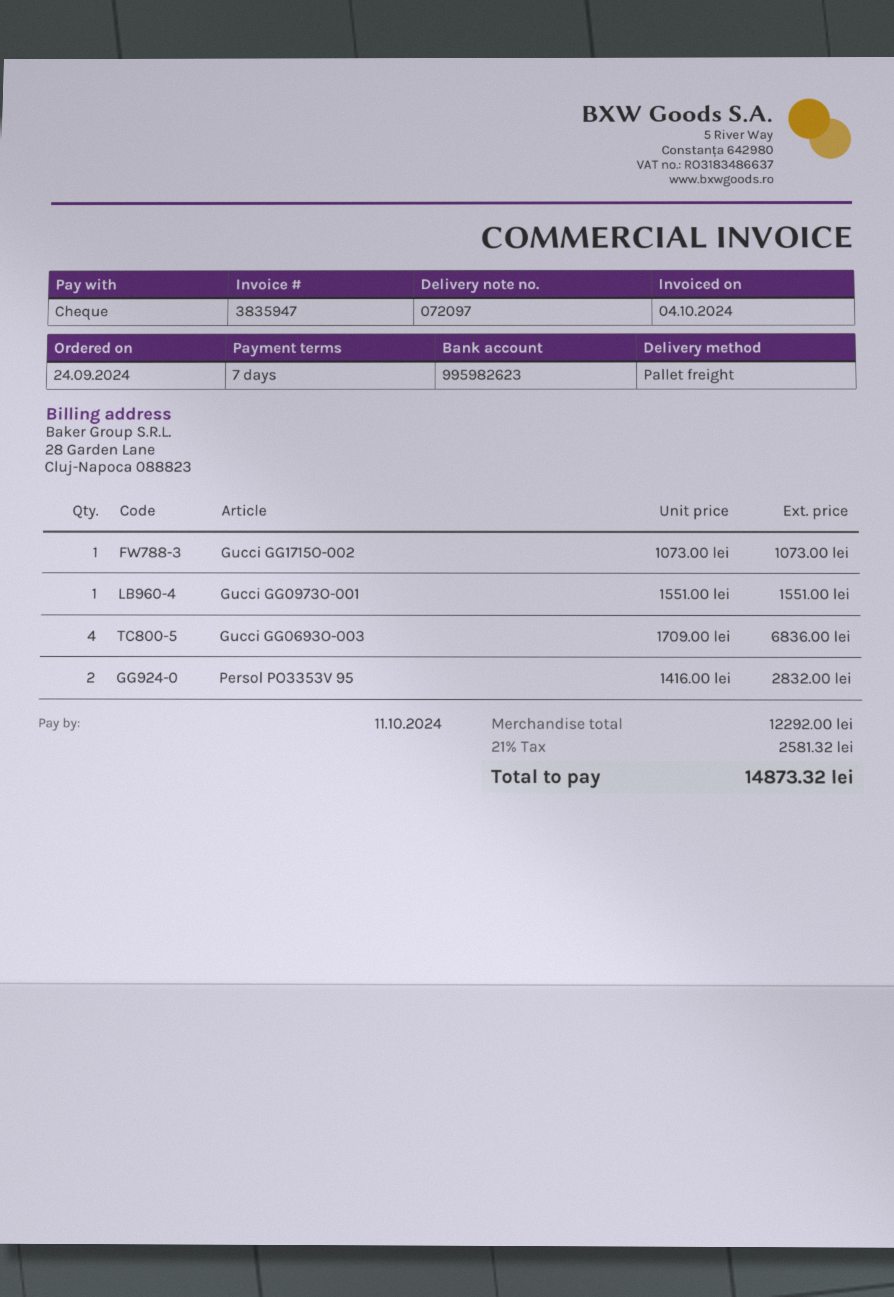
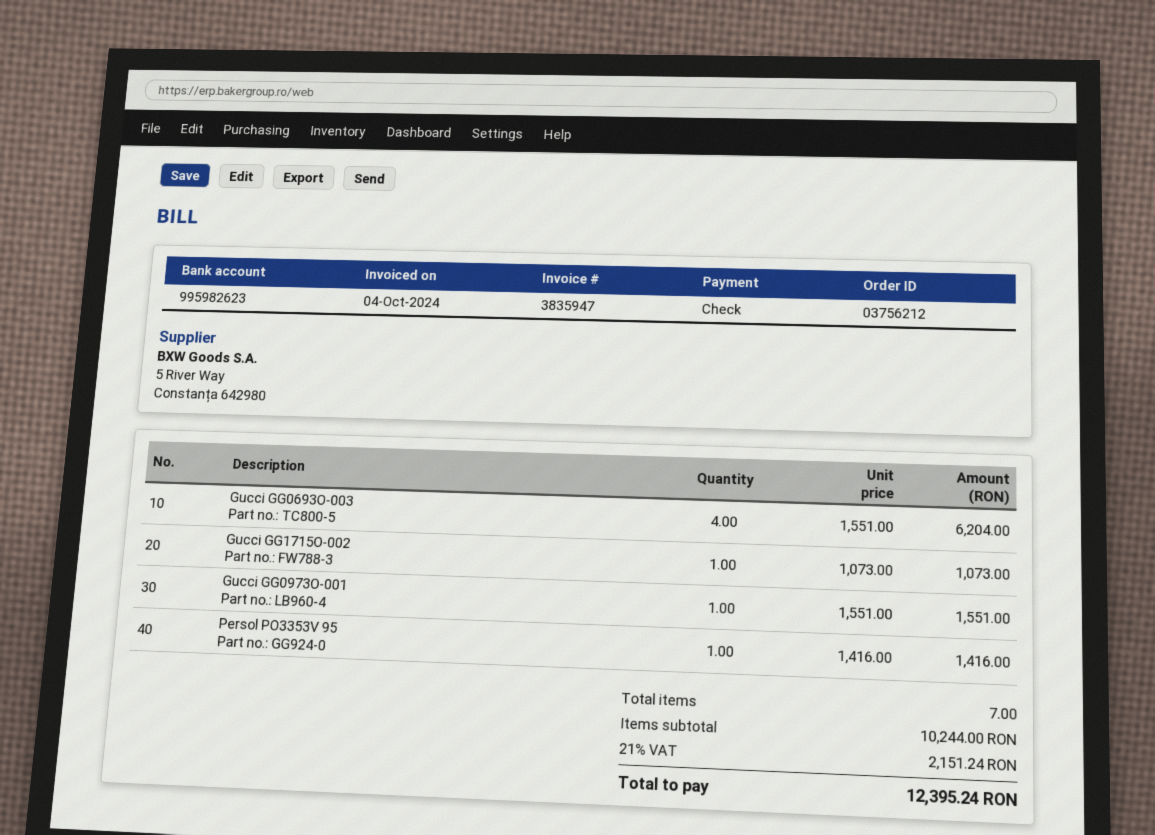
Gucci GG0693O-003: 4 x 1709.00 = 6836.00 -> 4 x 1551.00 = 6204.00
Persol PO3353V 95: 2 x 1416.00 = 2832.00 -> 1 x 1416.00 = 1416.00
subtotal: 12292.00 -> 10244.00
tax: 21% = 2581.32 -> 21% = 2151.24
total: 14873.32 -> 12395.24

